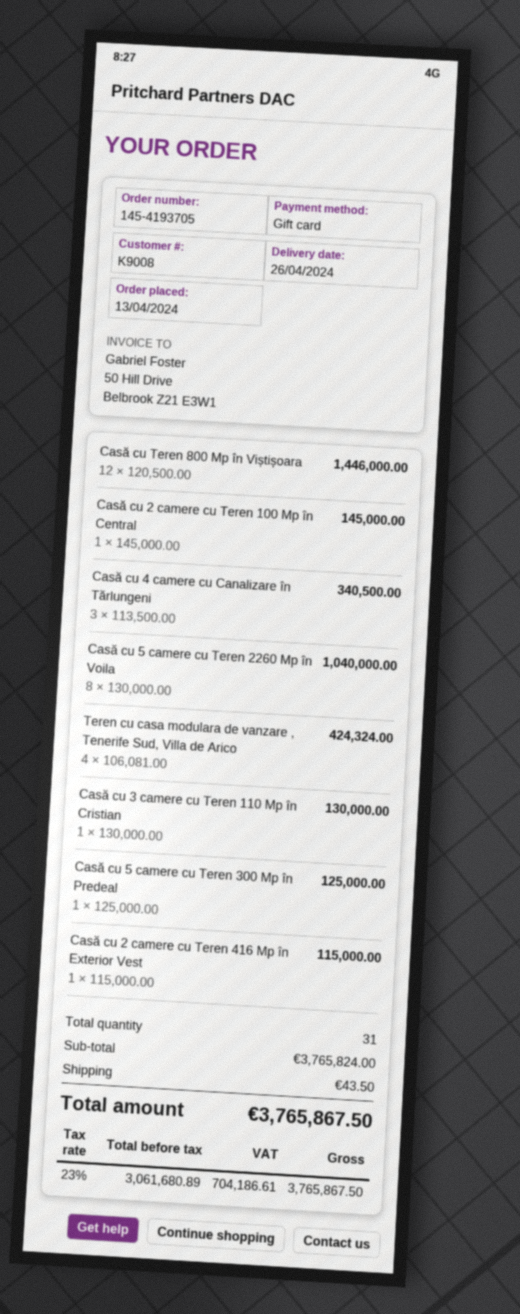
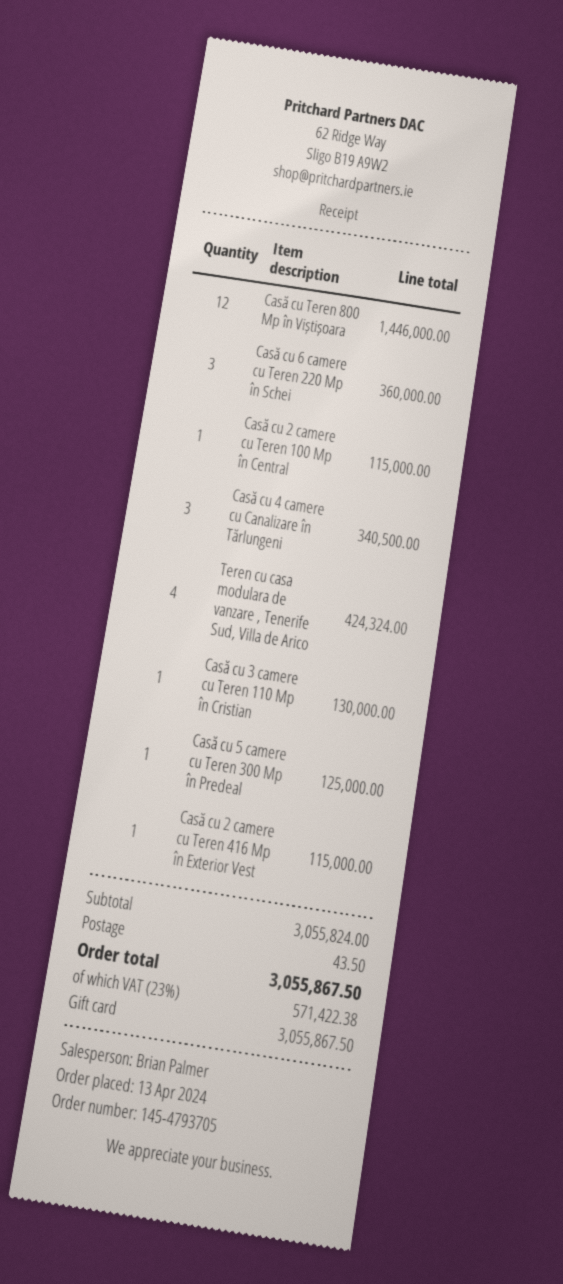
order number: 145-4193705 -> 145-4793705
Casă cu 2 camere cu Teren 100 Mp în Central: 1 for 145000.00 -> 1 for 115000.00
Casă cu 5 camere cu Teren 2260 Mp în Voila: 8 for 1040000.00 -> none
Casă cu 6 camere cu Teren 220 Mp în Schei: none -> 3 for 360000.00
subtotal: 3765824.00 -> 3055824.00
tax: 23% = 704186.61 -> 23% = 571422.38
total: 3765867.50 -> 3055867.50

